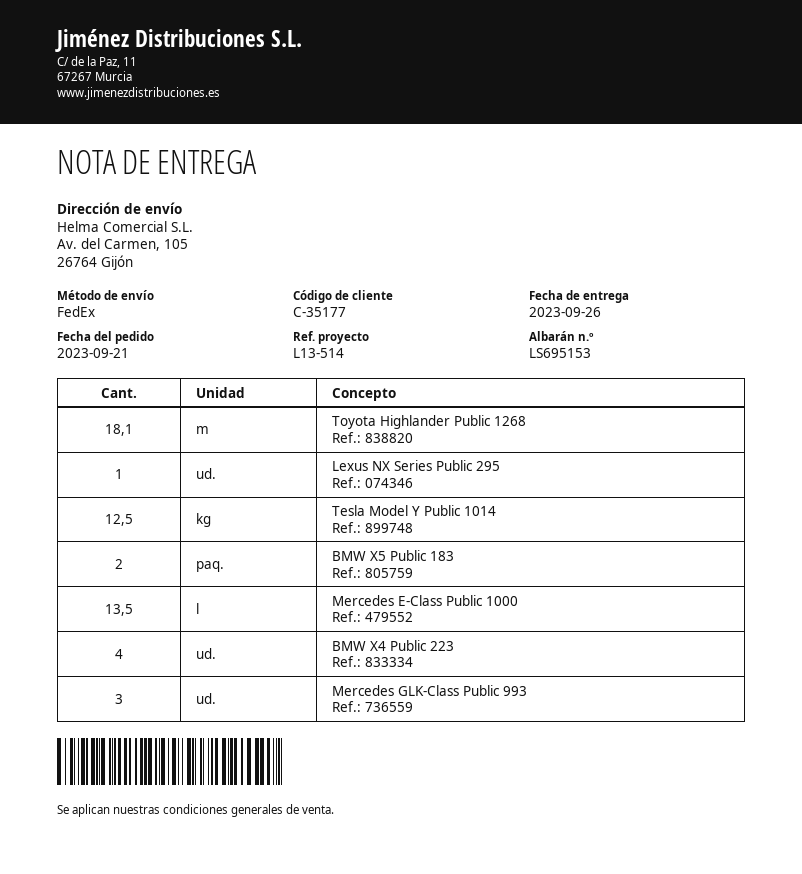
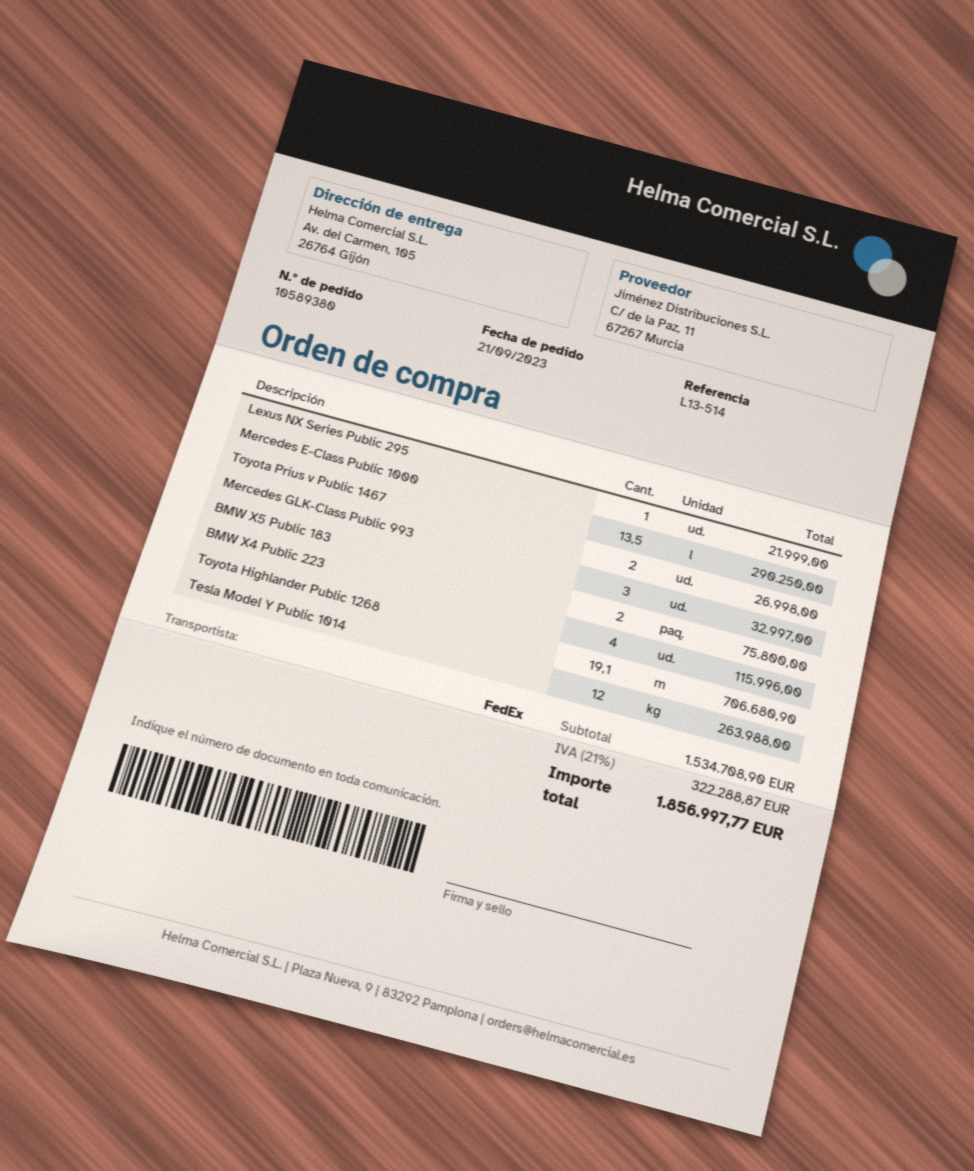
Toyota Highlander Public 1268: 18.1 -> 19.1
Tesla Model Y Public 1014: 12.5 -> 12
Toyota Prius v Public 1467: none -> 2

